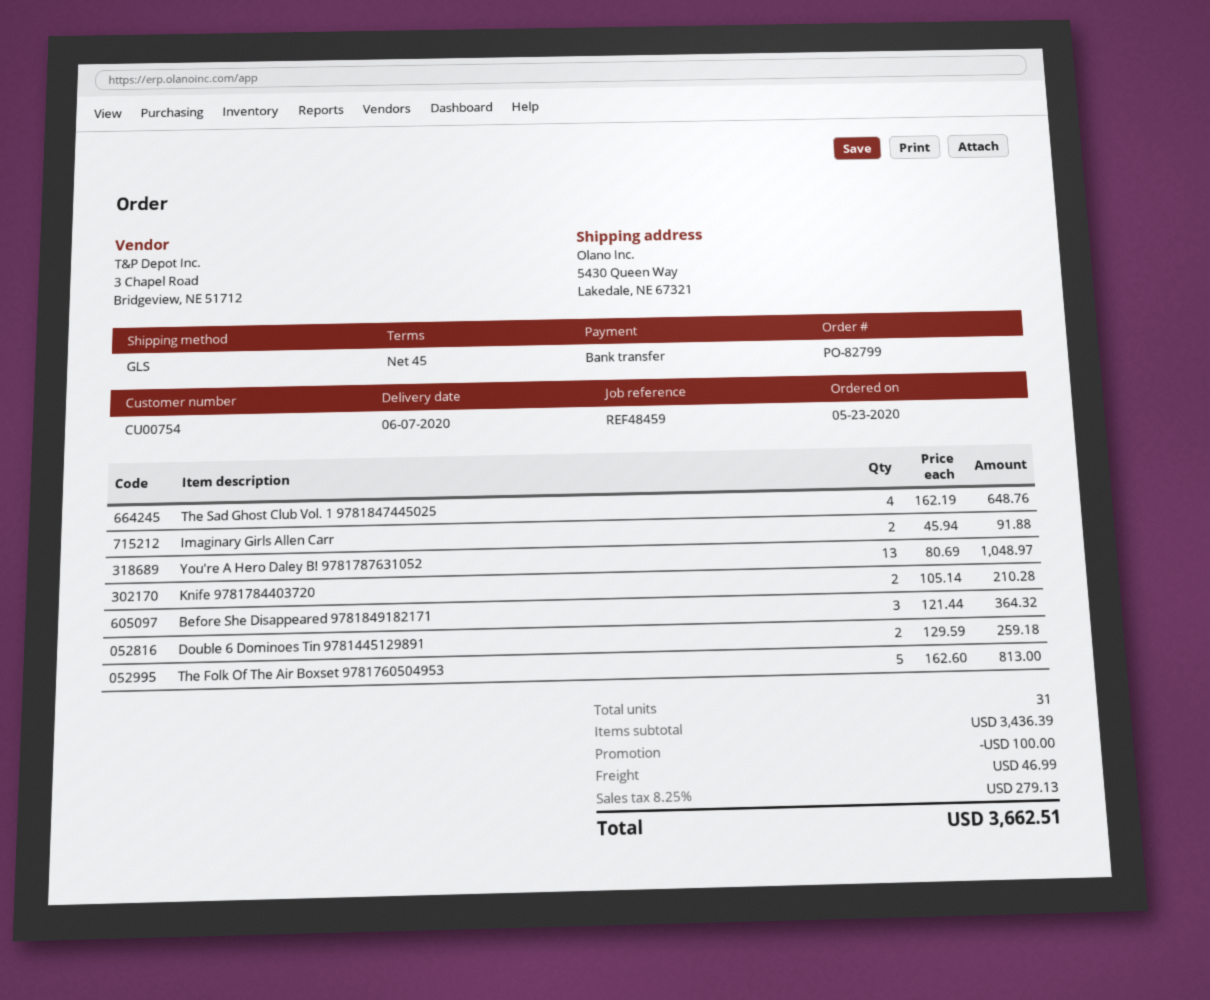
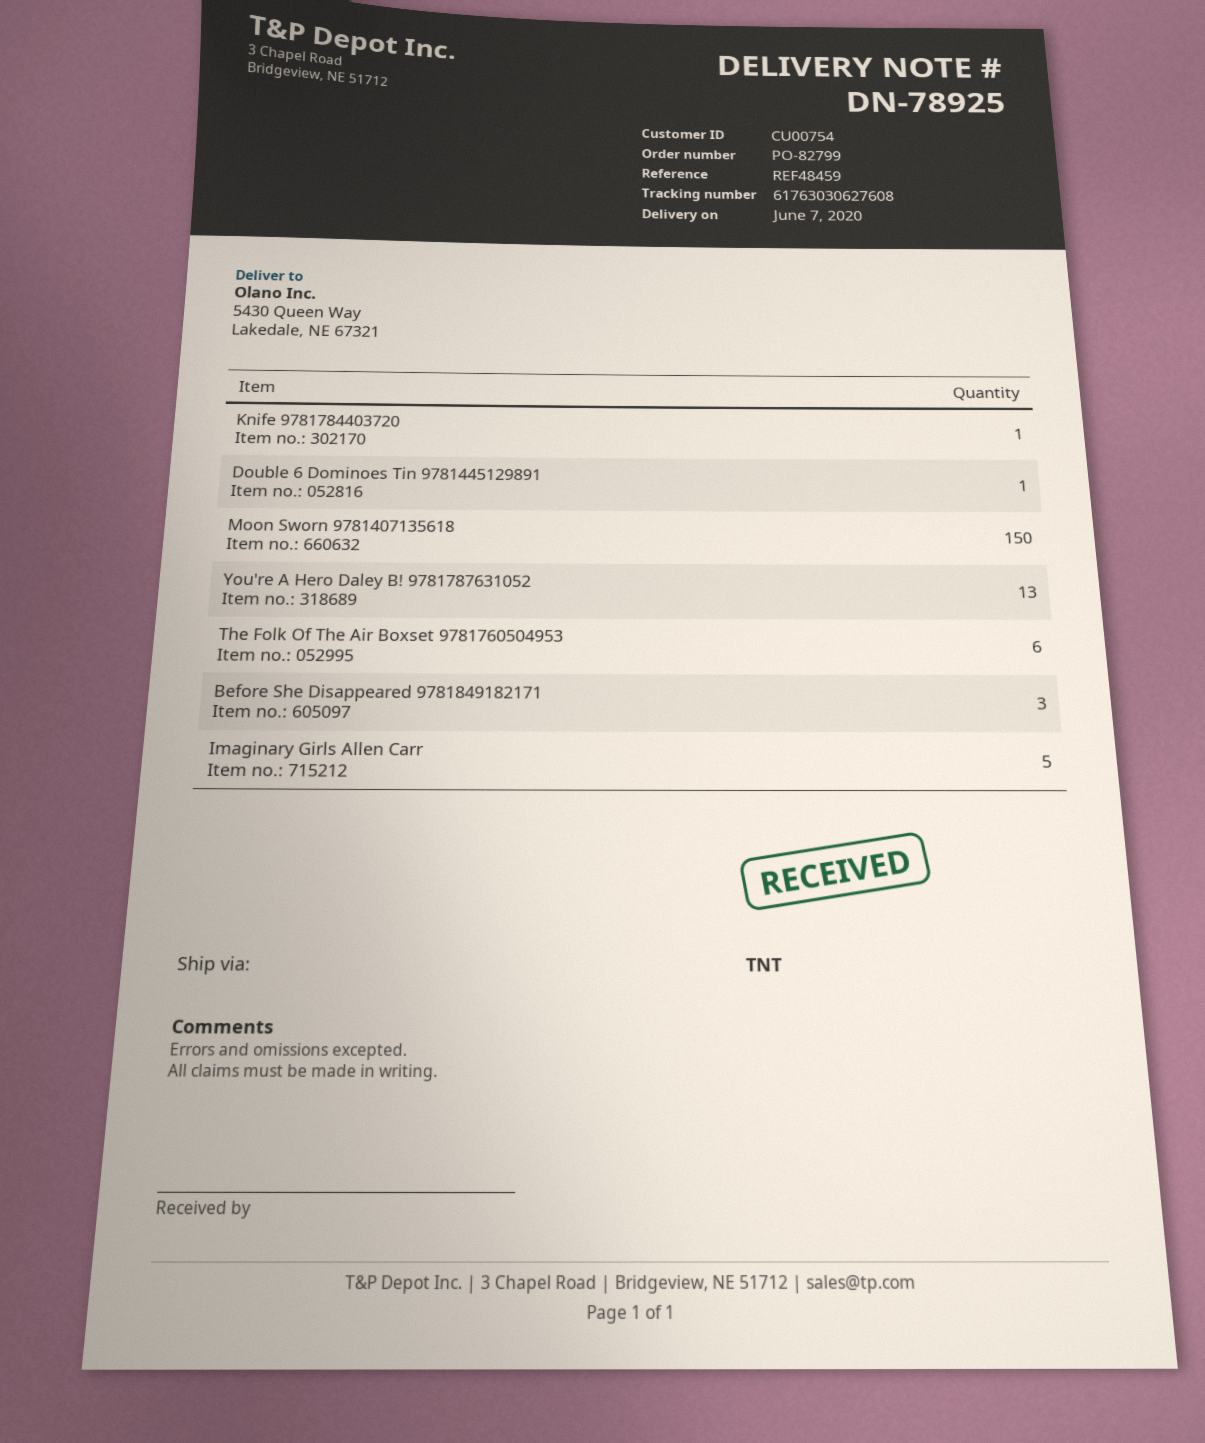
shipping method: GLS -> TNT
The Sad Ghost Club Vol. 1 9781847445025: 4 -> none
Imaginary Girls Allen Carr: 2 -> 5
Knife 9781784403720: 2 -> 1
Double 6 Dominoes Tin 9781445129891: 2 -> 1
The Folk Of The Air Boxset 9781760504953: 5 -> 6
Moon Sworn 9781407135618: none -> 150

